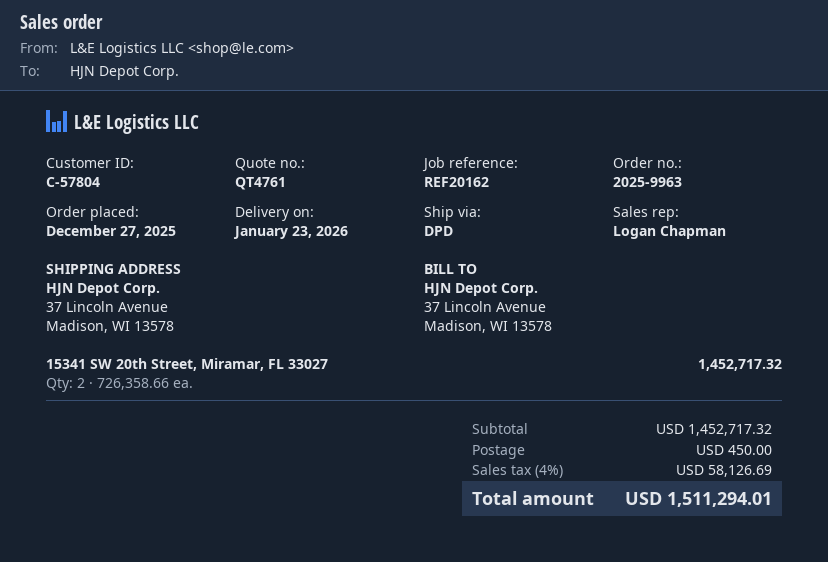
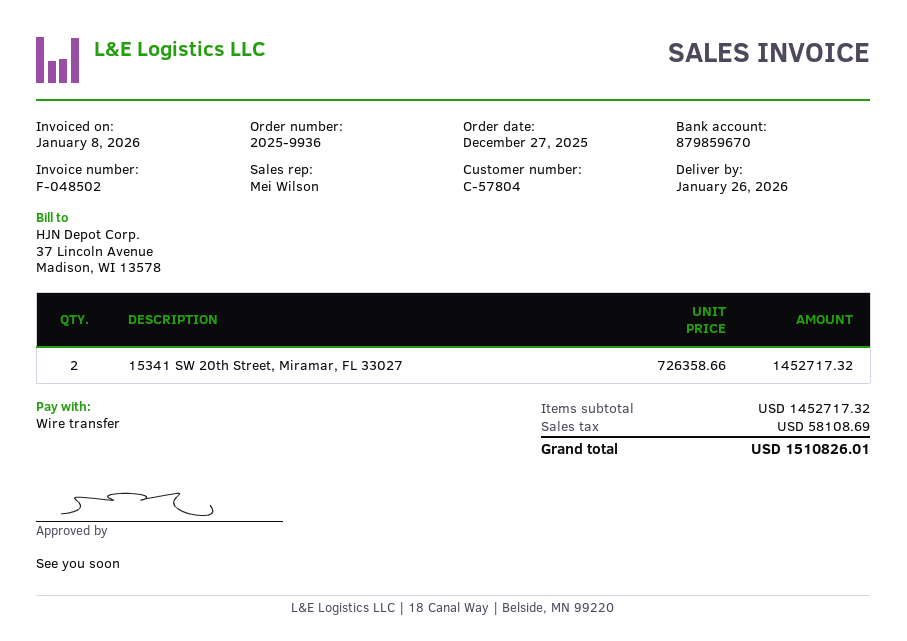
order number: 2025-9963 -> 2025-9936
delivery date: 2026-01-23 -> 2026-01-26
sales rep: Logan Chapman -> Mei Wilson
shipping: 450.00 -> none
tax: 58126.69 -> 58108.69
total: 1511294.01 -> 1510826.01

